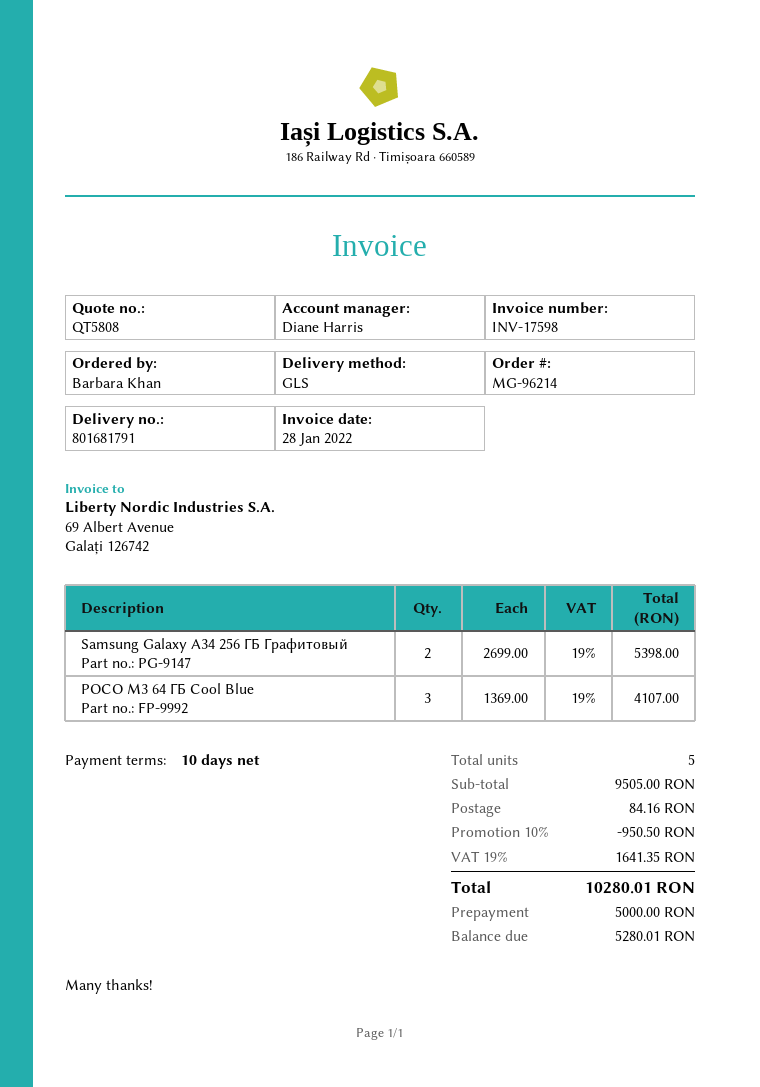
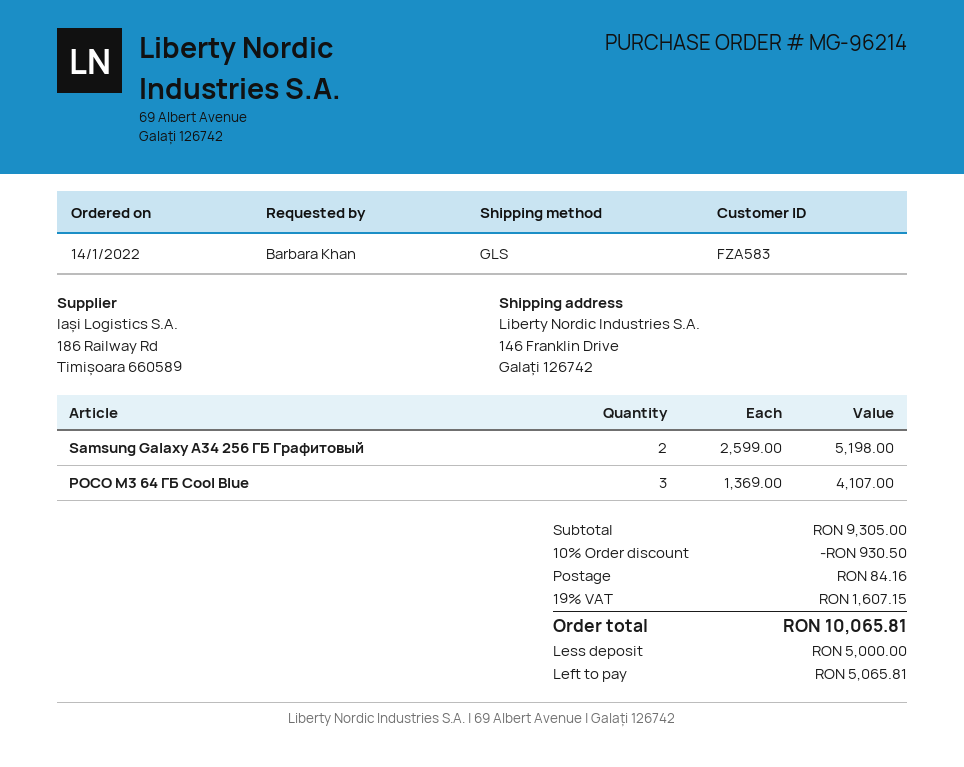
Samsung Galaxy A34 256 ГБ Графитовый: 2 x 2699.00 = 5398.00 -> 2 x 2599.00 = 5198.00
subtotal: 9505.00 -> 9305.00
discount: 10% = 950.50 -> 10% = 930.50
tax: 19% = 1641.35 -> 19% = 1607.15
total: 10280.01 -> 10065.81
balance: 5280.01 -> 5065.81

